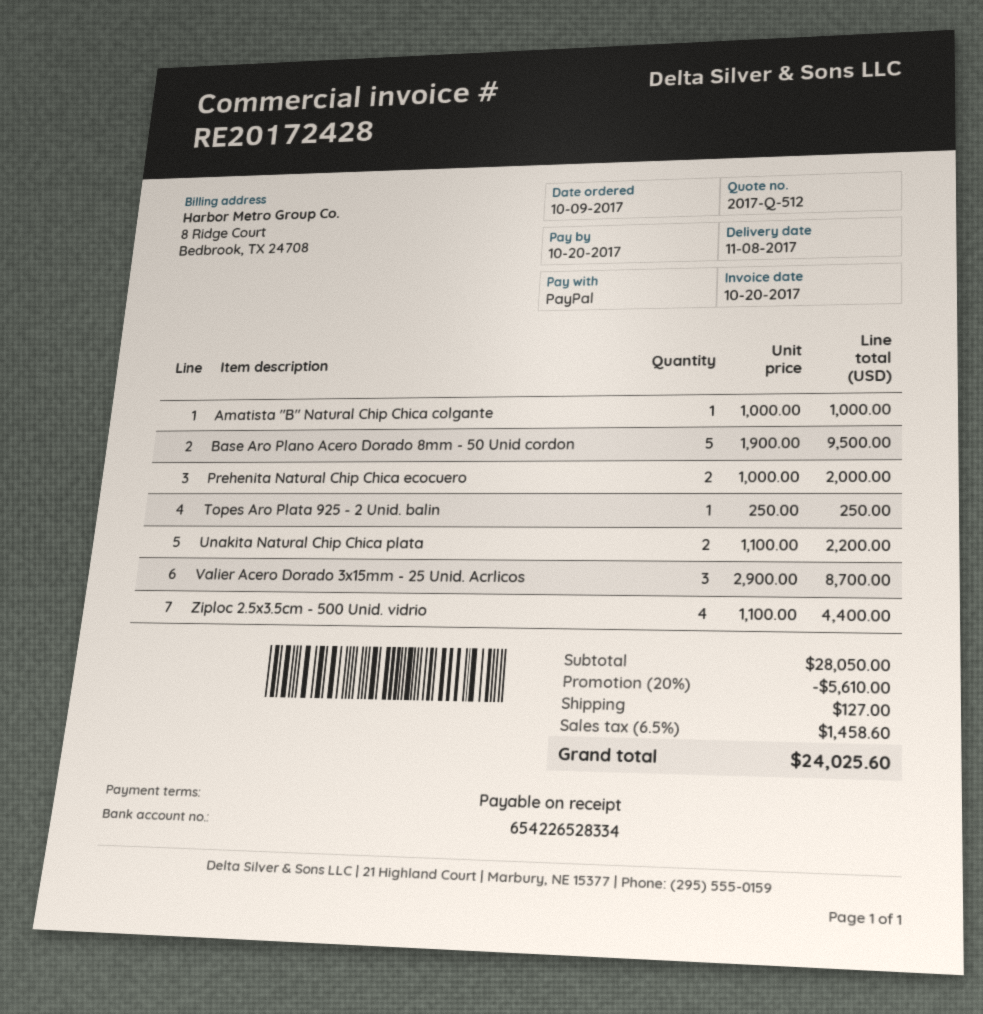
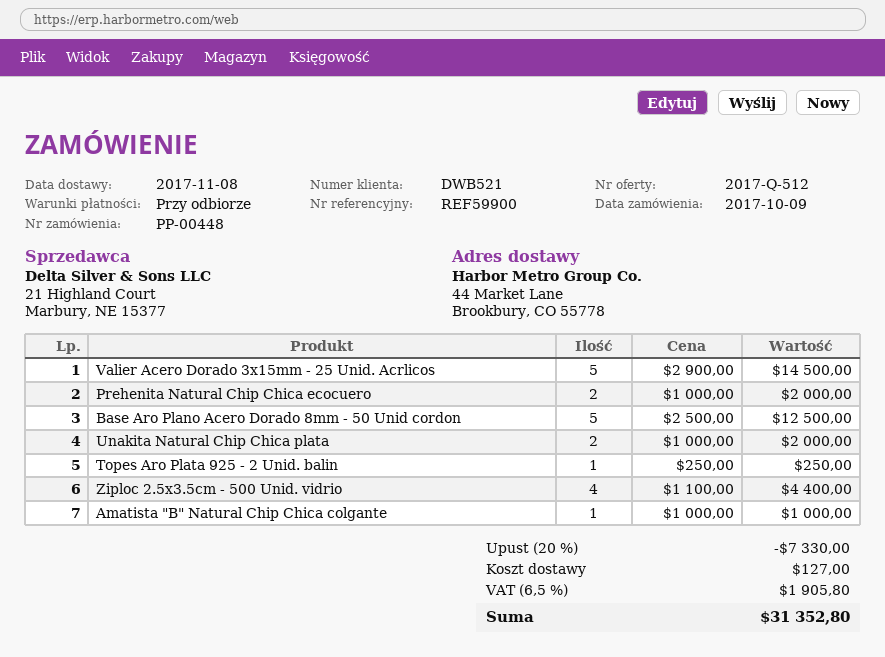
Base Aro Plano Acero Dorado 8mm - 50 Unid cordon: 5 x 1900.00 = 9500.00 -> 5 x 2500.00 = 12500.00
Unakita Natural Chip Chica plata: 2 x 1100.00 = 2200.00 -> 2 x 1000.00 = 2000.00
Valier Acero Dorado 3x15mm - 25 Unid. Acrlicos: 3 x 2900.00 = 8700.00 -> 5 x 2900.00 = 14500.00
discount: 20% = 5610.00 -> 20% = 7330.00
tax: 6.5% = 1458.60 -> 6.5% = 1905.80
total: 24025.60 -> 31352.80

